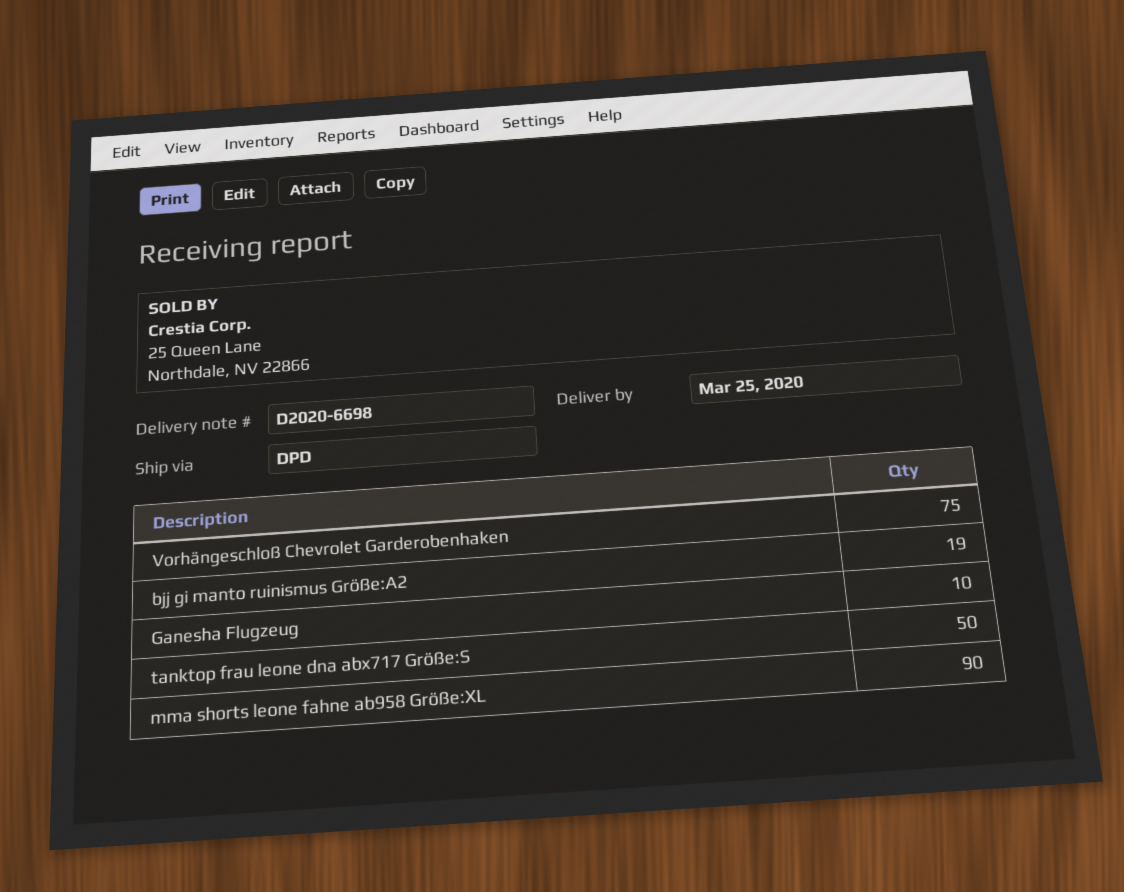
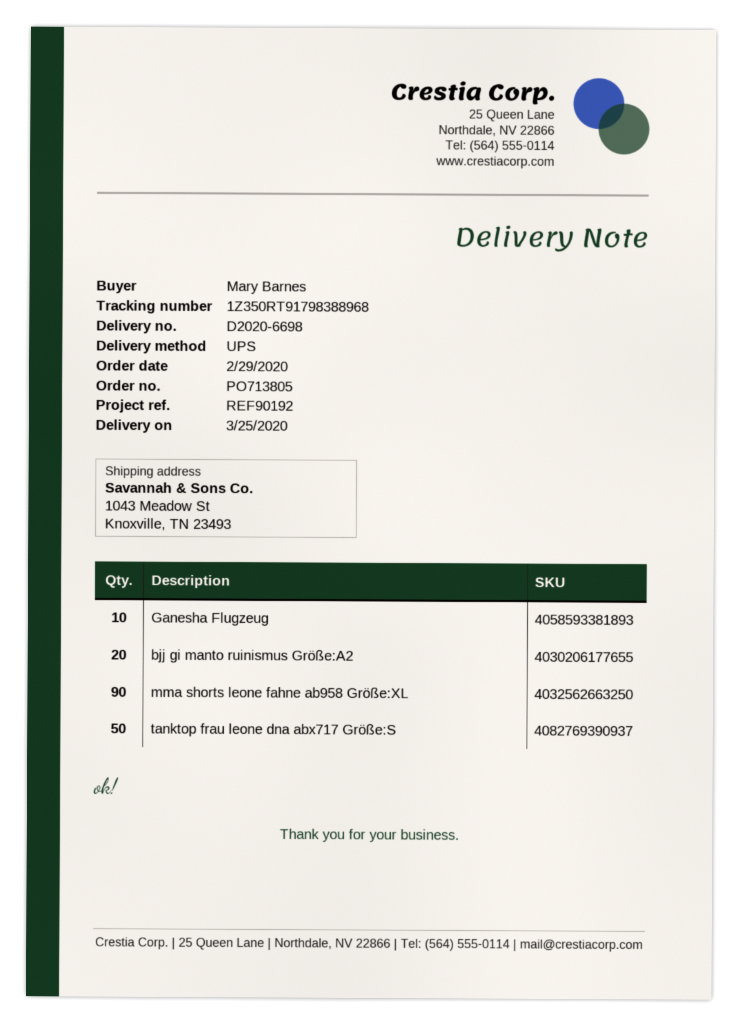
shipping method: DPD -> UPS
Vorhängeschloß Chevrolet Garderobenhaken: 75 -> none
bjj gi manto ruinismus Größe:A2: 19 -> 20

